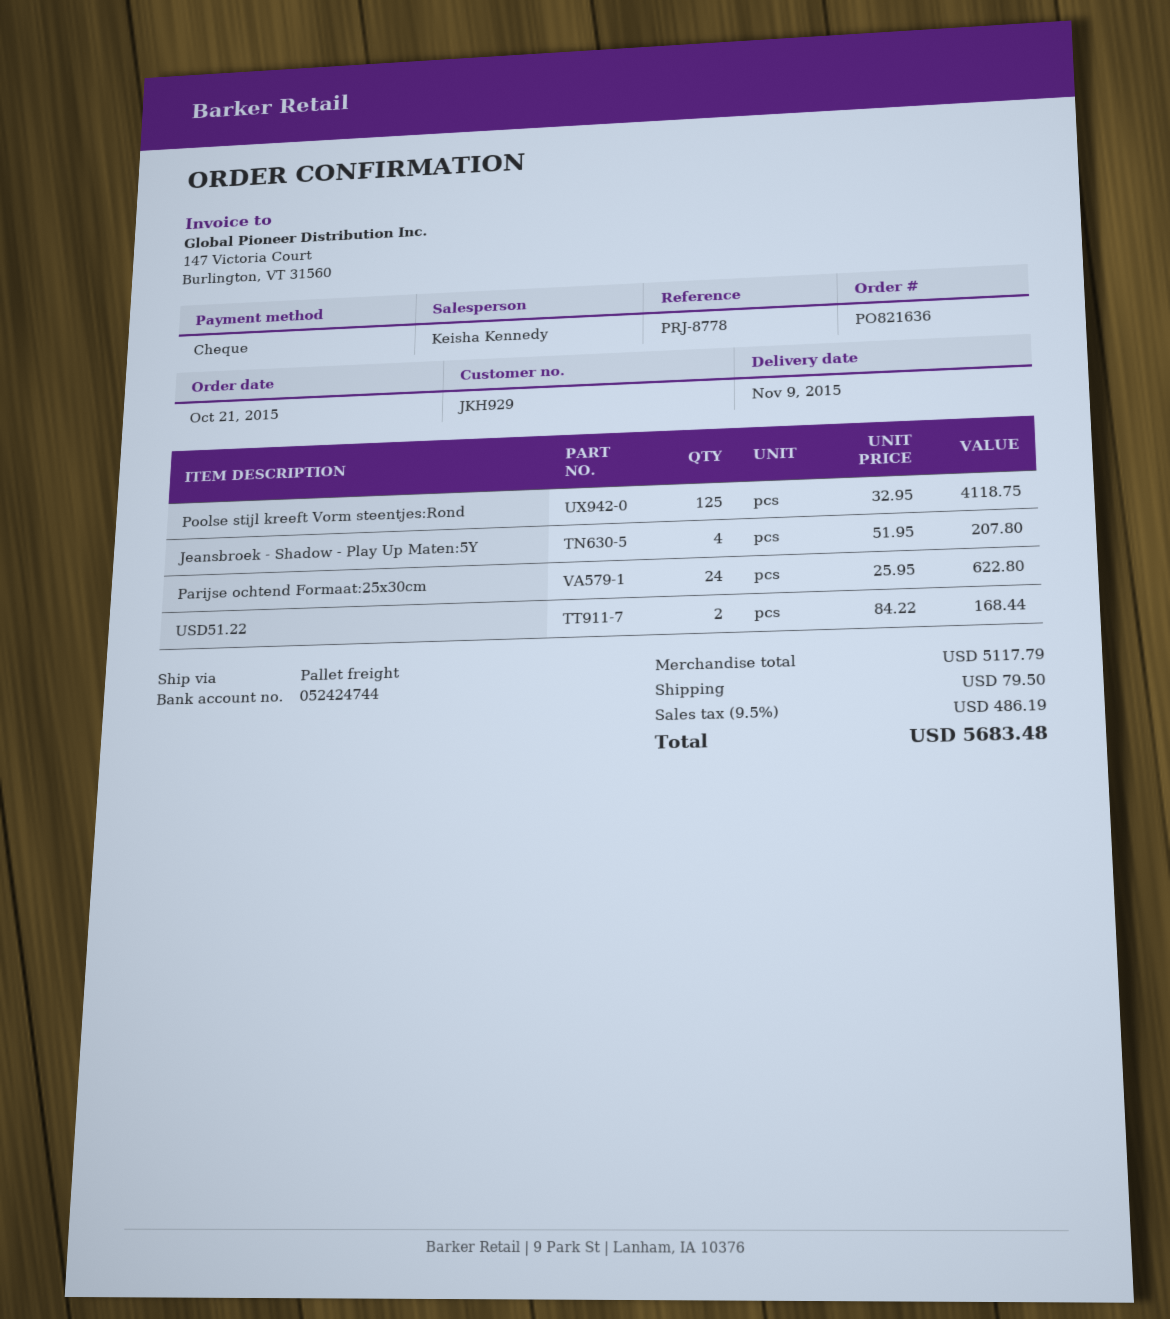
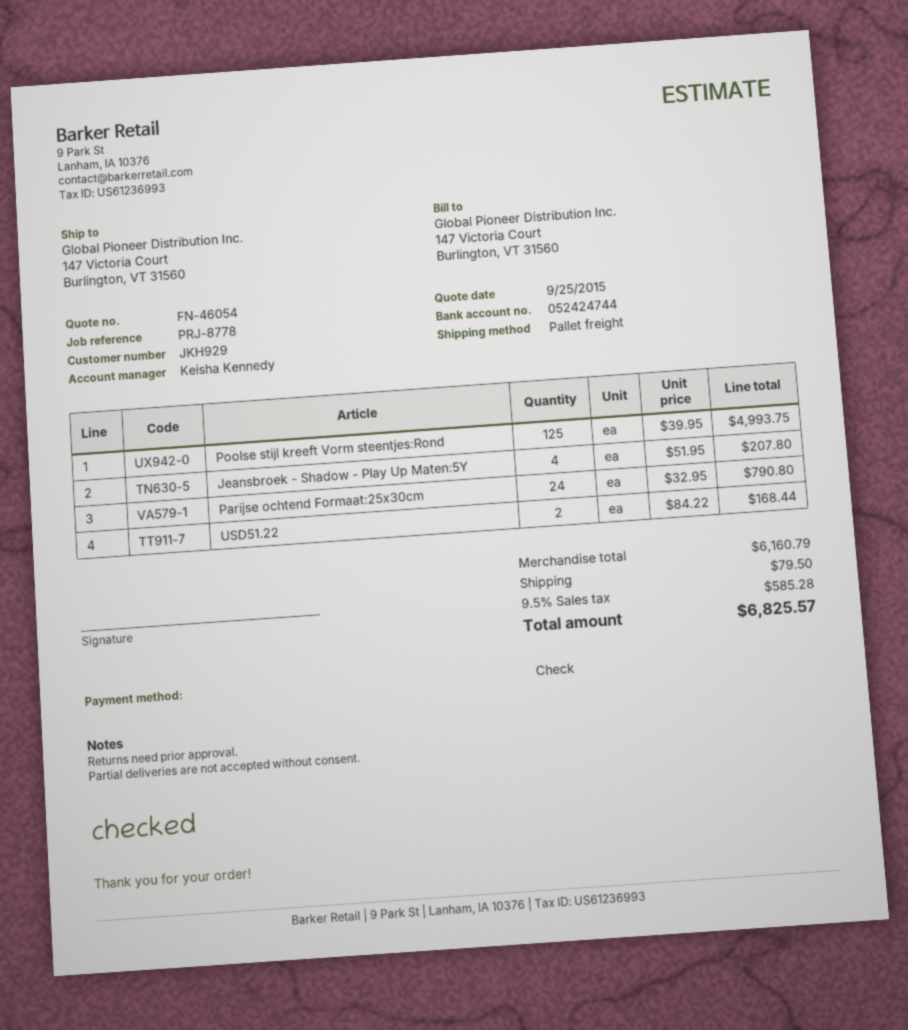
Poolse stijl kreeft Vorm steentjes:Rond: 125 x 32.95 = 4118.75 -> 125 x 39.95 = 4993.75
Parijse ochtend Formaat:25x30cm: 24 x 25.95 = 622.80 -> 24 x 32.95 = 790.80
subtotal: 5117.79 -> 6160.79
tax: 9.5% = 486.19 -> 9.5% = 585.28
total: 5683.48 -> 6825.57

